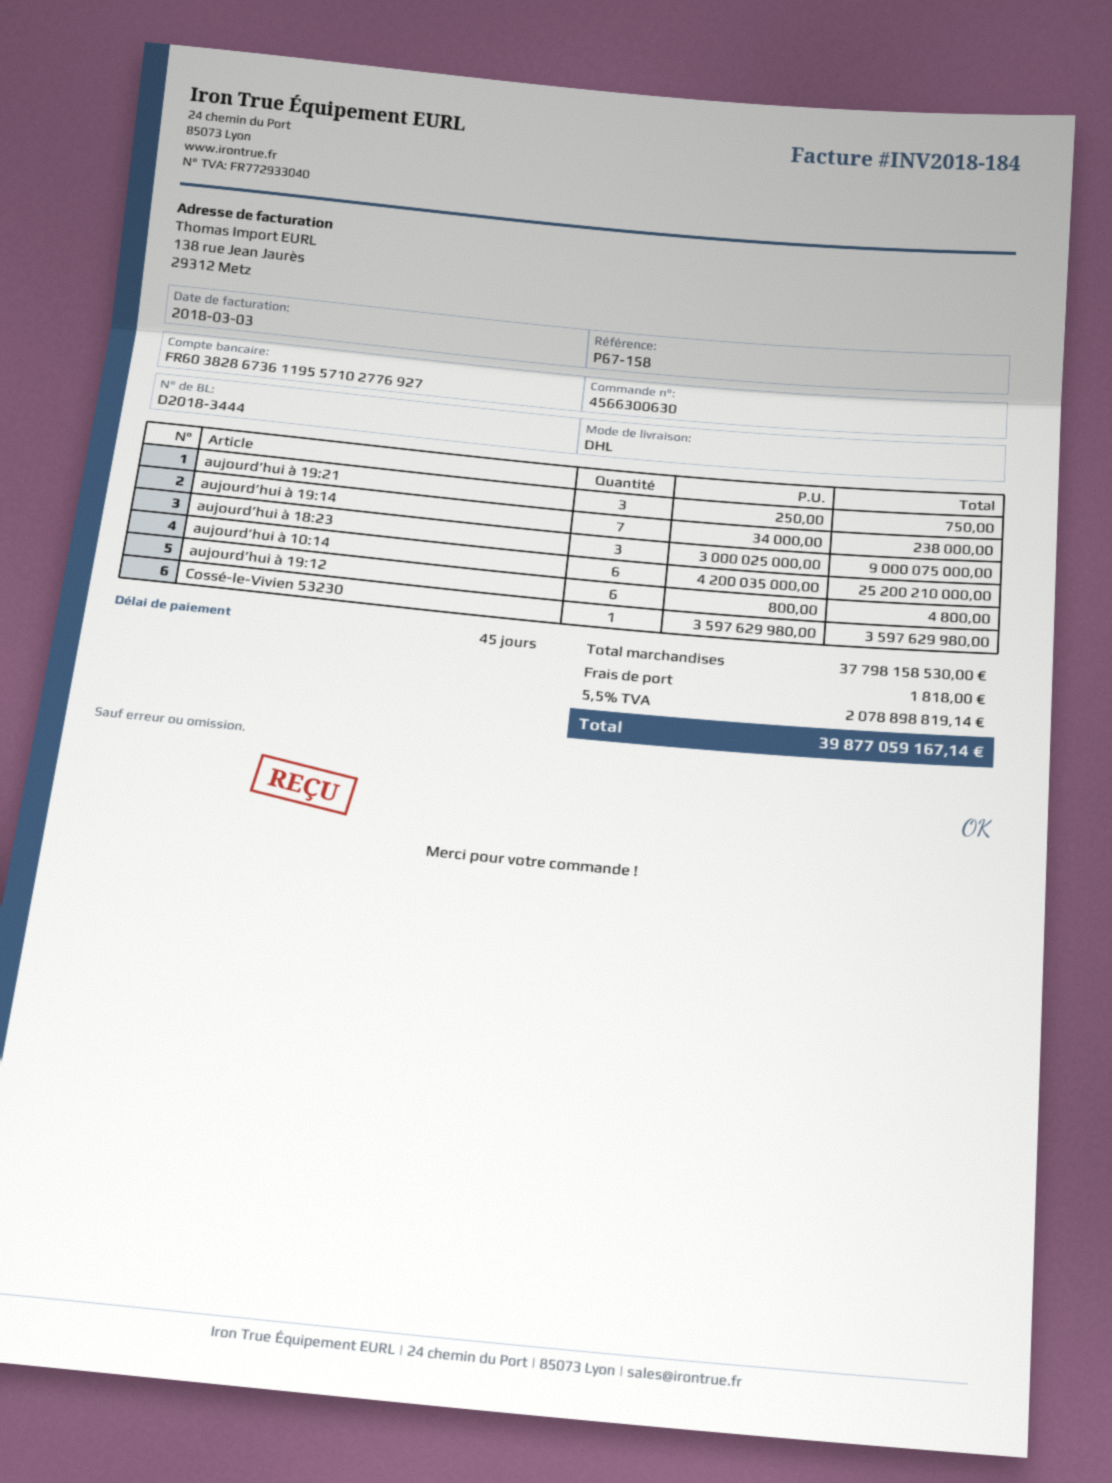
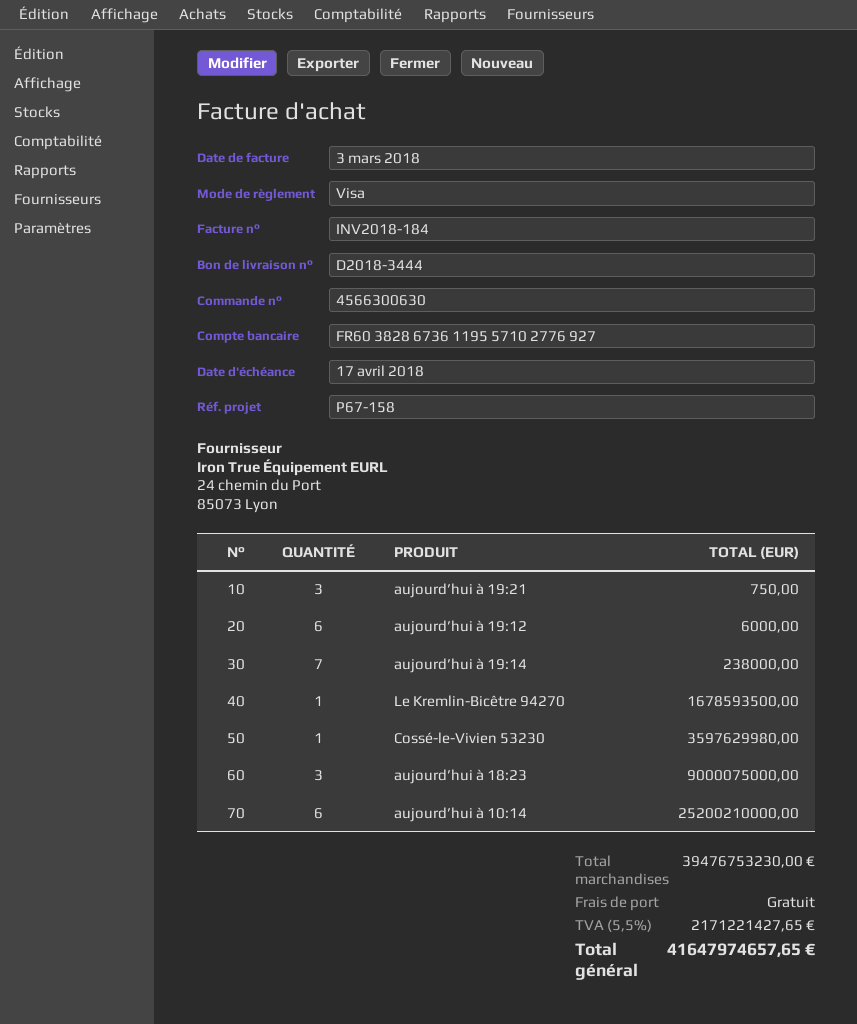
aujourd’hui à 19:12: 6 for 4800.00 -> 6 for 6000.00
Le Kremlin-Bicêtre 94270: none -> 1 for 1678593500.00
subtotal: 37798158530.00 -> 39476753230.00
shipping: 1818.00 -> 0.00
tax: 5.5% = 2078898819.14 -> 5.5% = 2171221427.65
total: 39877059167.14 -> 41647974657.65

